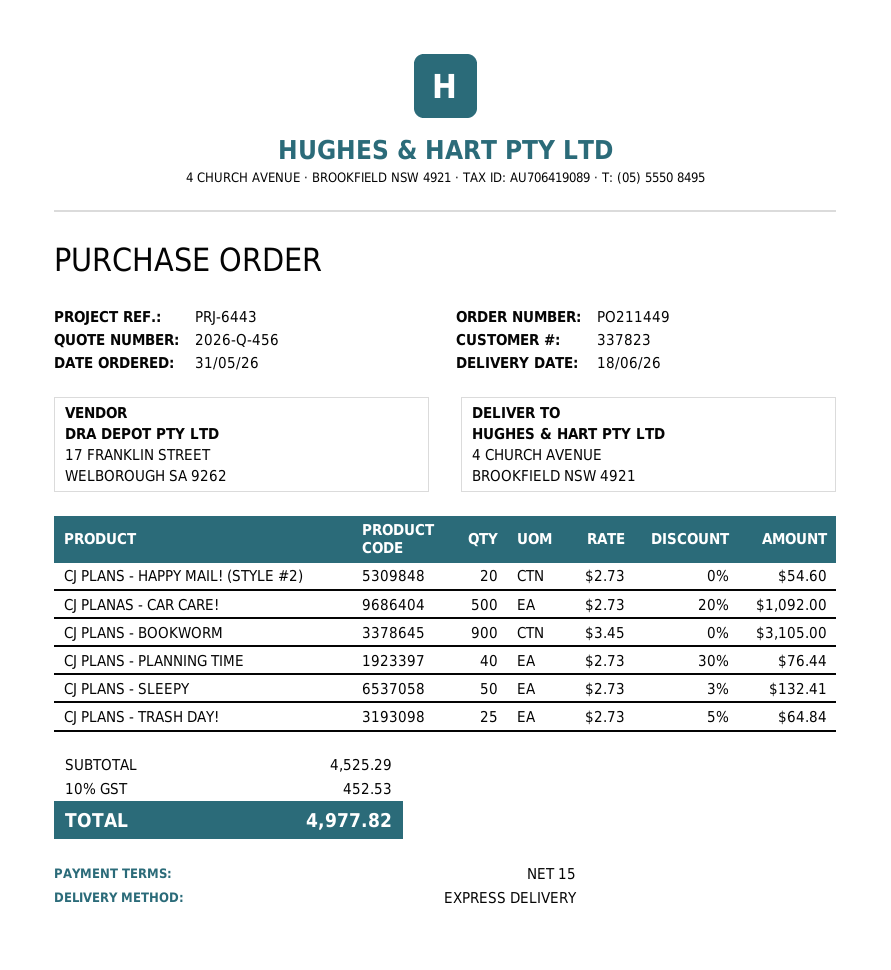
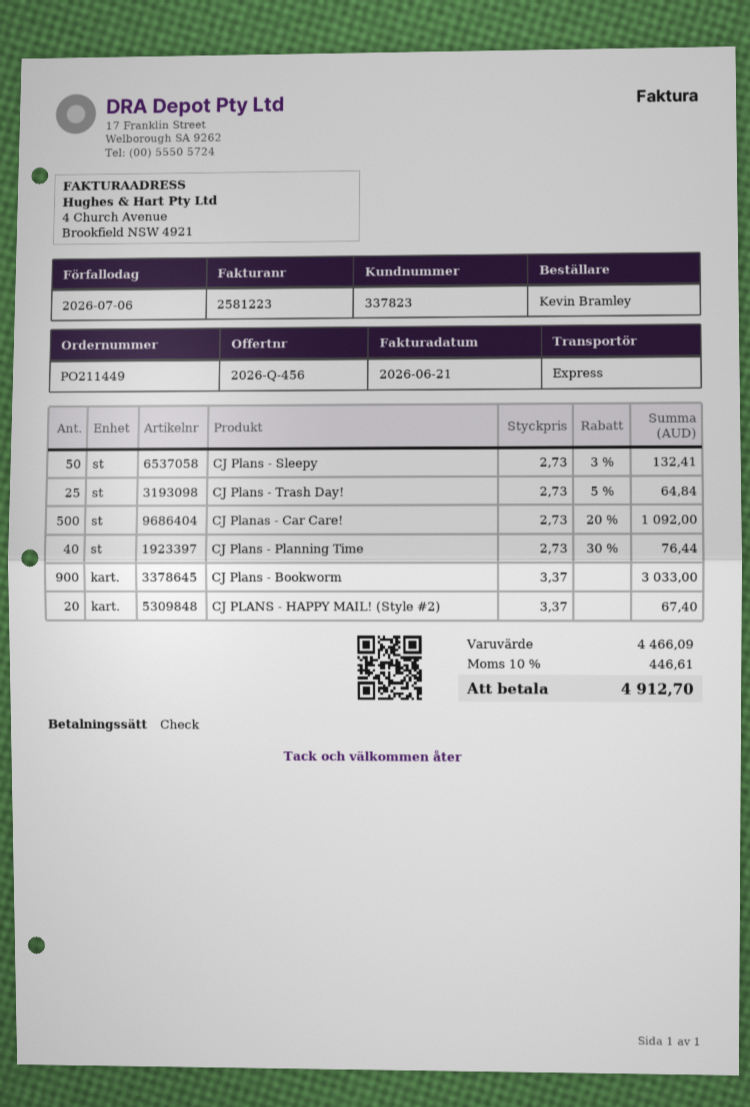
CJ PLANS - HAPPY MAIL! (STYLE #2): 20 x 2.73 = 54.60 -> 20 x 3.37 = 67.40
CJ PLANS - BOOKWORM: 900 x 3.45 = 3105.00 -> 900 x 3.37 = 3033.00
subtotal: 4525.29 -> 4466.09
tax: 10% = 452.53 -> 10% = 446.61
total: 4977.82 -> 4912.70

